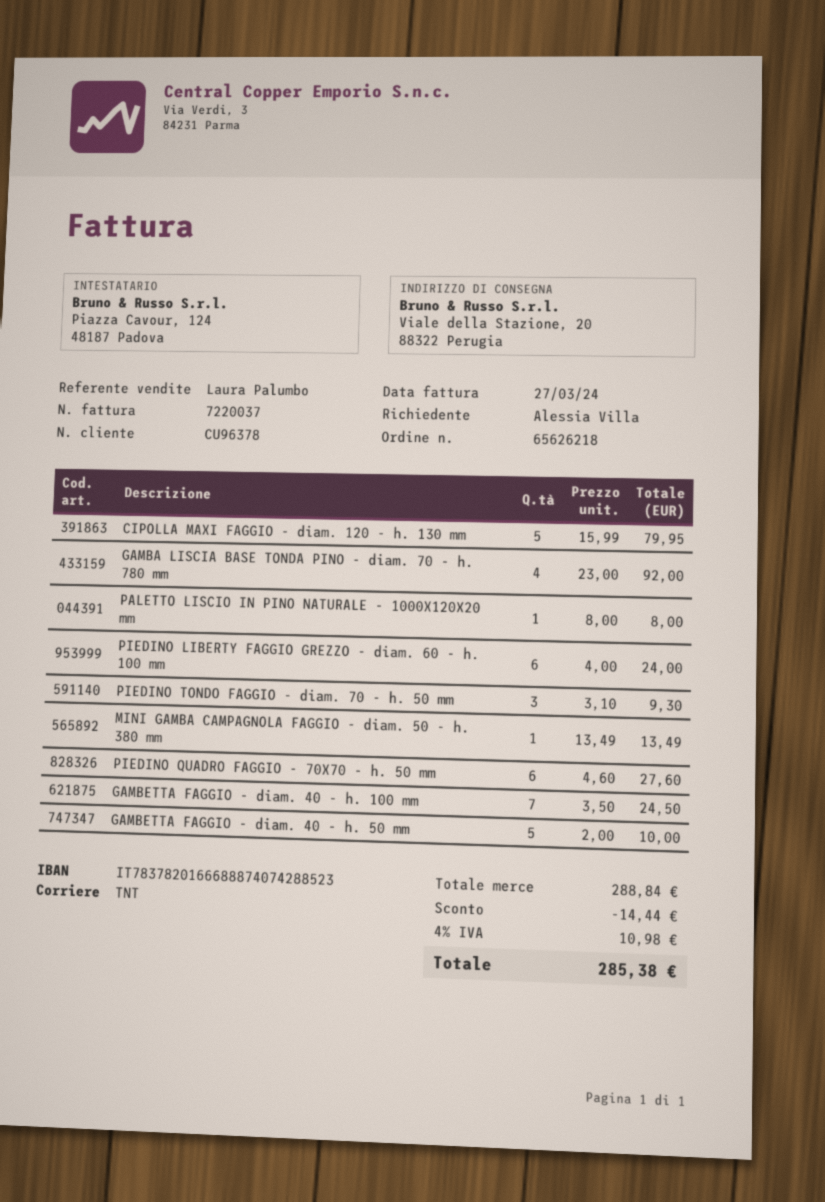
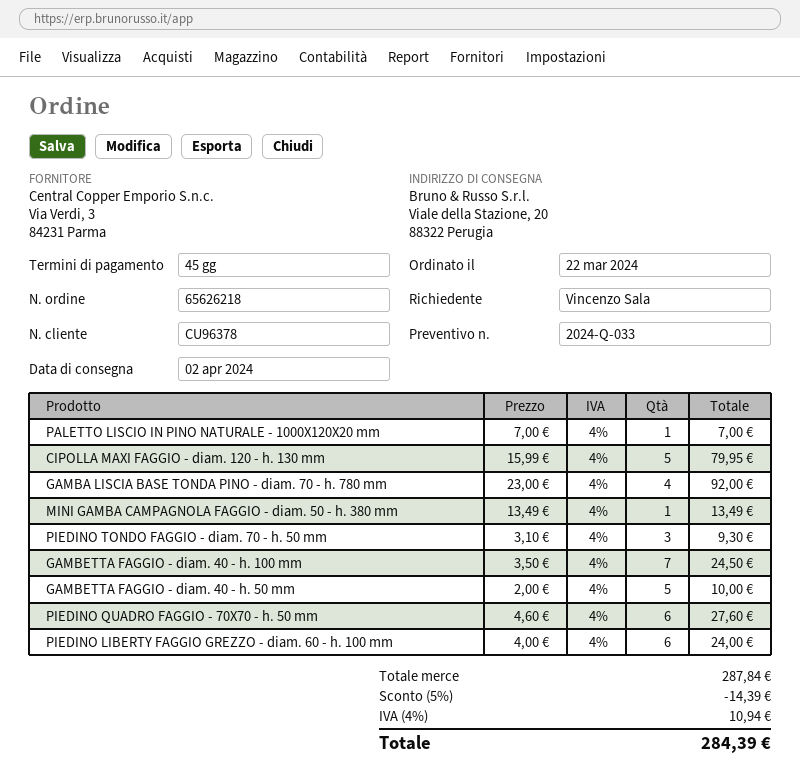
ordered by: Alessia Villa -> Vincenzo Sala
PALETTO LISCIO IN PINO NATURALE - 1000X120X20 mm: 1 x 8.00 = 8.00 -> 1 x 7.00 = 7.00
subtotal: 288.84 -> 287.84
discount: 14.44 -> 14.39
tax: 4% = 10.98 -> 4% = 10.94
total: 285.38 -> 284.39

